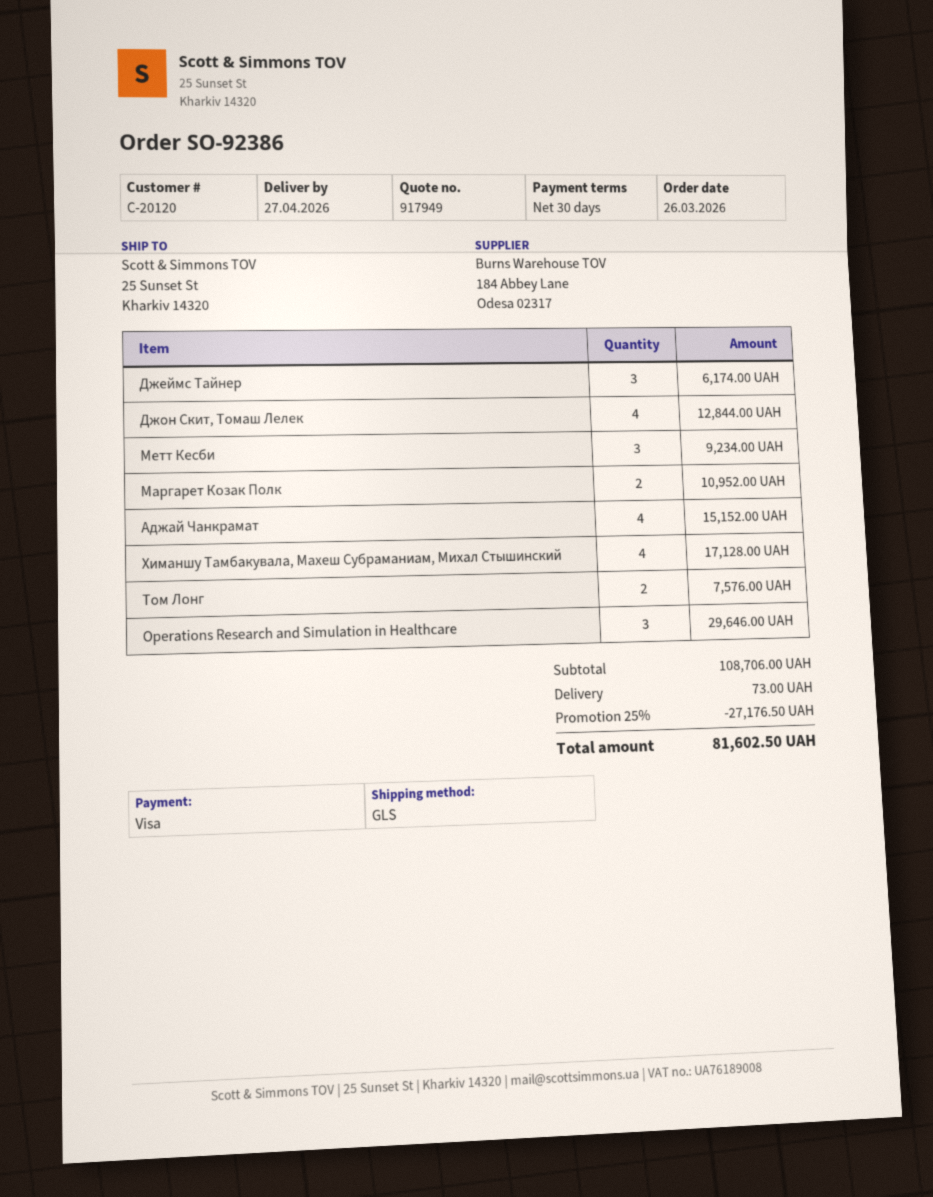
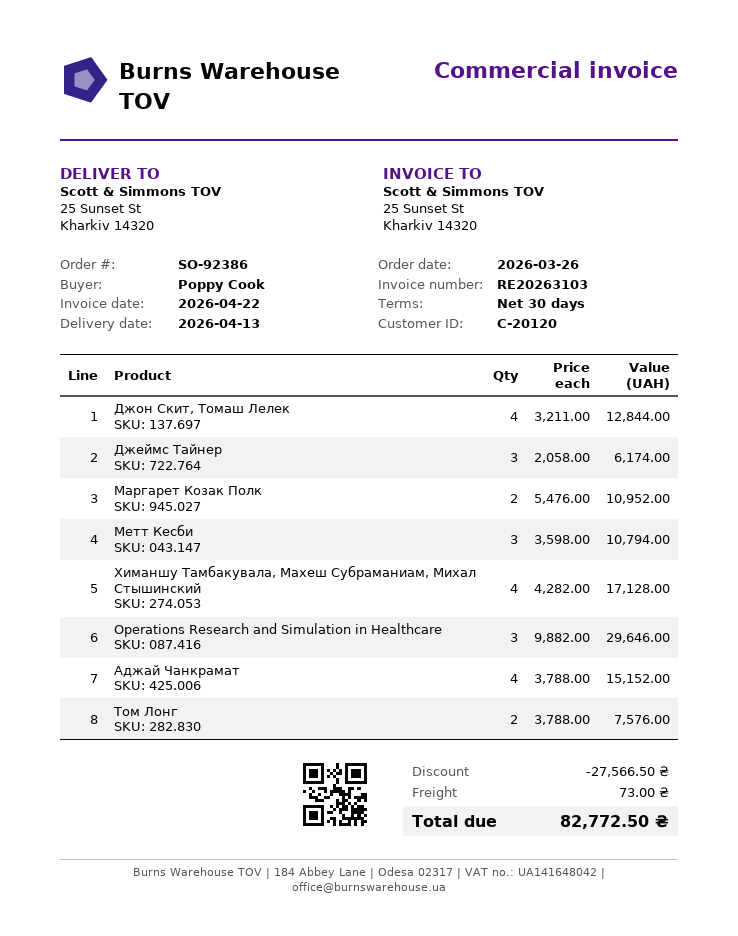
delivery date: 2026-04-27 -> 2026-04-13
Метт Кесби: 3 for 9234.00 -> 3 for 10794.00
discount: 27176.50 -> 27566.50
total: 81602.50 -> 82772.50

